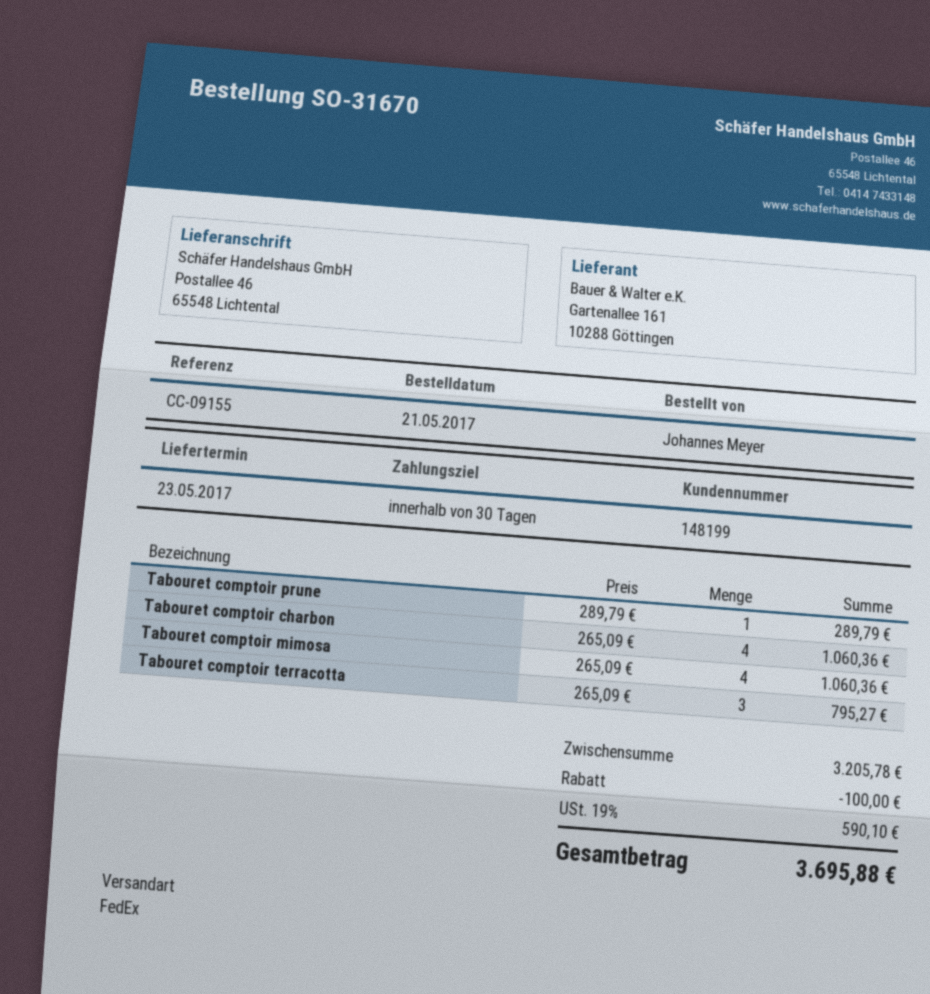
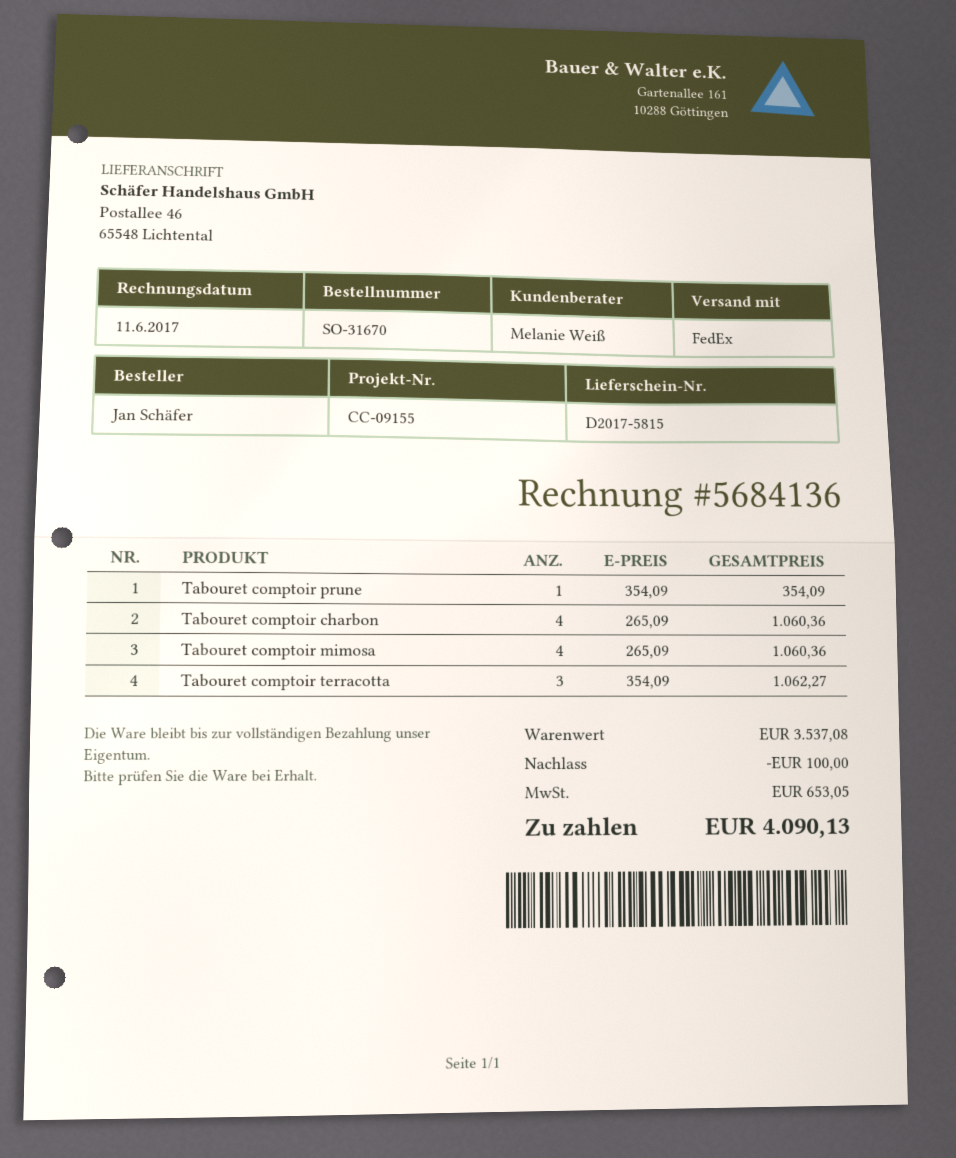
ordered by: Johannes Meyer -> Jan Schäfer
Tabouret comptoir prune: 1 x 289.79 = 289.79 -> 1 x 354.09 = 354.09
Tabouret comptoir terracotta: 3 x 265.09 = 795.27 -> 3 x 354.09 = 1062.27
subtotal: 3205.78 -> 3537.08
tax: 590.10 -> 653.05
total: 3695.88 -> 4090.13

